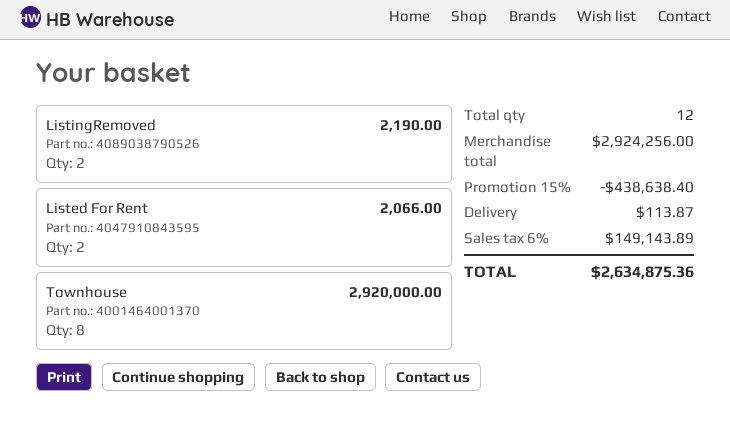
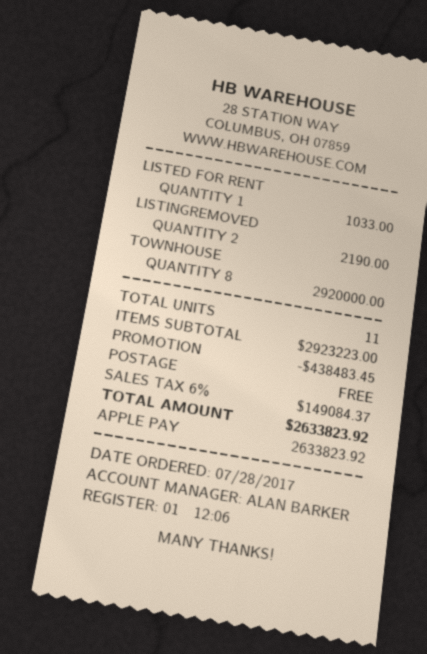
Listed For Rent: 2 for 2066.00 -> 1 for 1033.00
total quantity: 12 -> 11
subtotal: 2924256.00 -> 2923223.00
discount: 438638.40 -> 438483.45
shipping: 113.87 -> 0.00
tax: 6% = 149143.89 -> 6% = 149084.37
total: 2634875.36 -> 2633823.92

